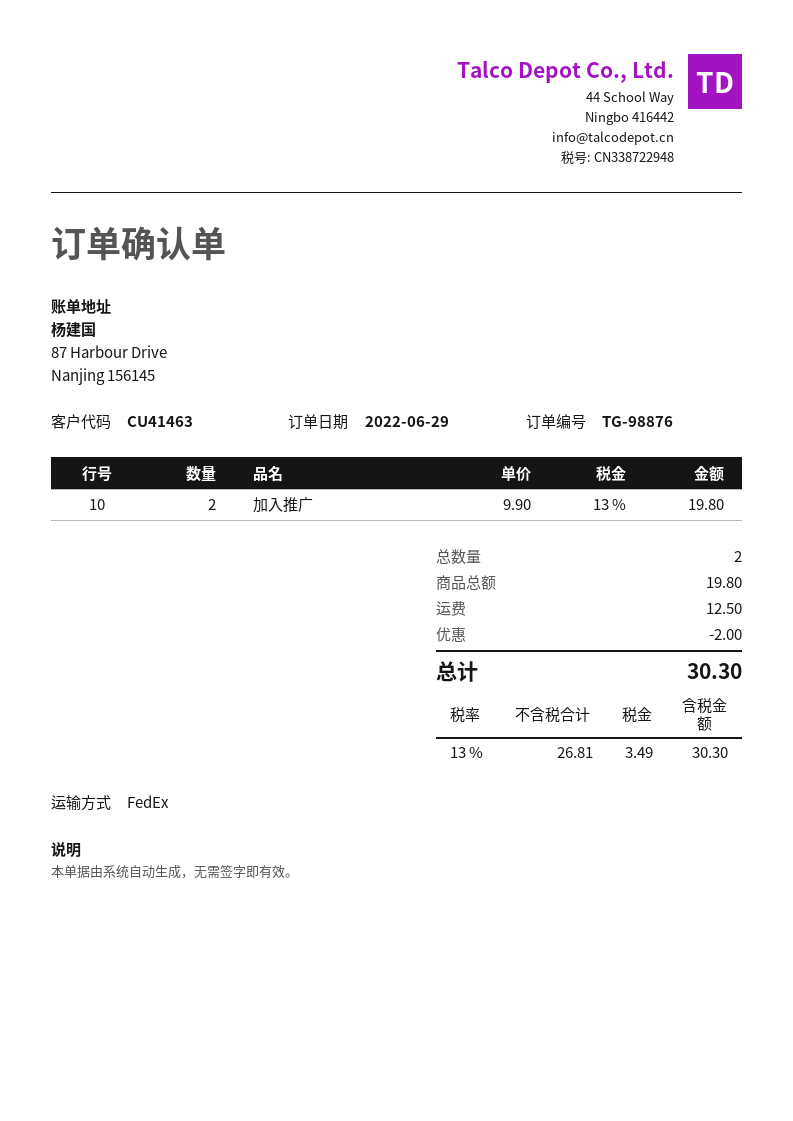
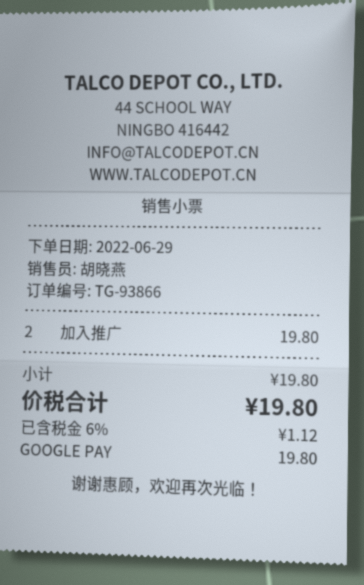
order number: TG-98876 -> TG-93866
discount: 2.00 -> none
shipping: 12.50 -> none
tax: 13% = 3.49 -> 6% = 1.12
total: 30.30 -> 19.80

